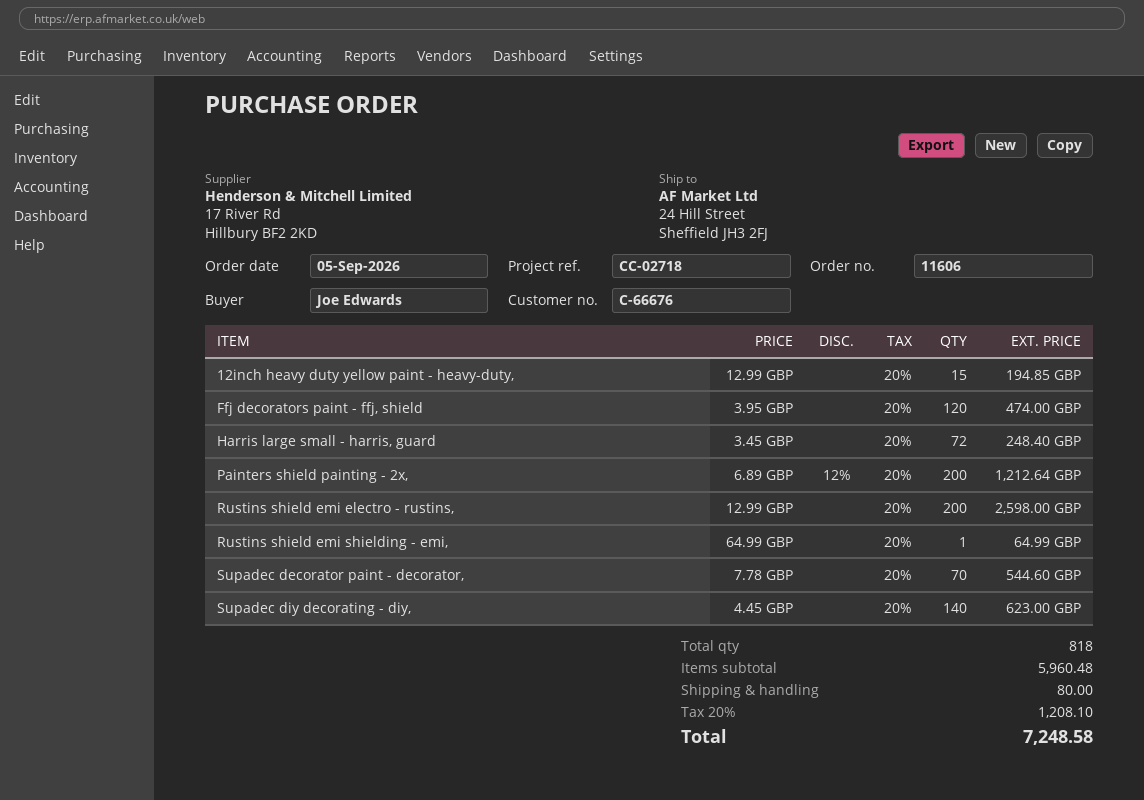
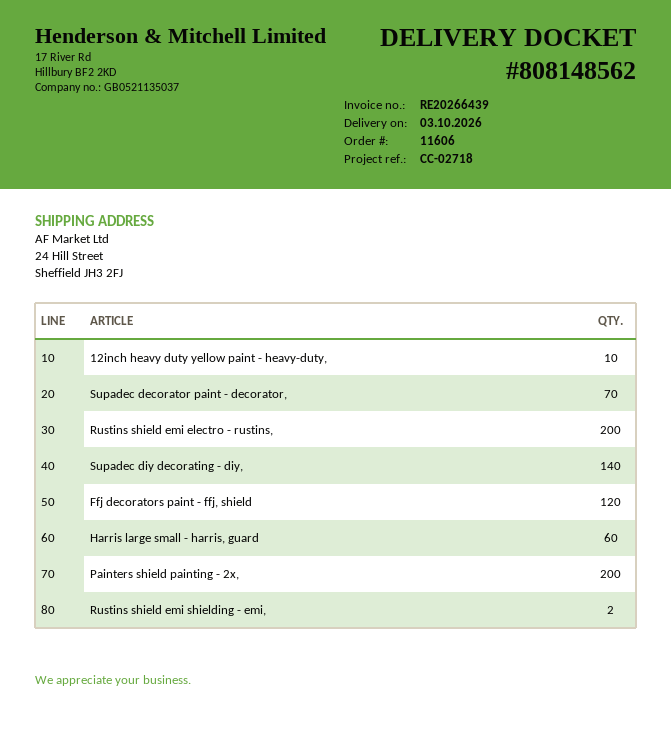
12inch heavy duty yellow paint - heavy-duty,: 15 -> 10
Harris large small - harris, guard: 72 -> 60
Rustins shield emi shielding - emi,: 1 -> 2

